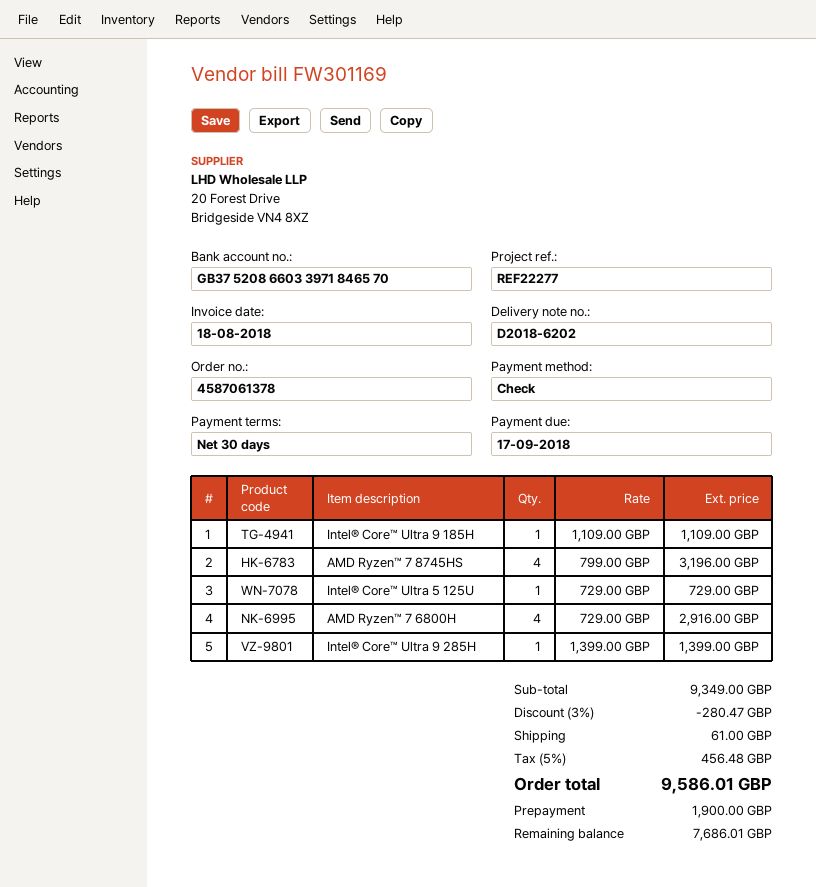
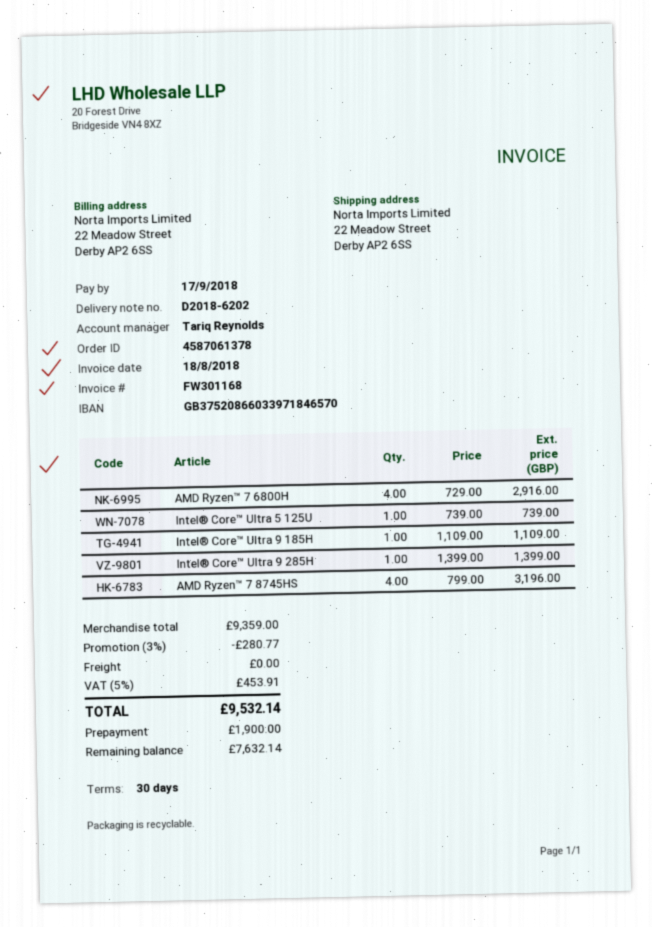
invoice number: FW301169 -> FW301168
Intel® Core™ Ultra 5 125U: 1 x 729.00 = 729.00 -> 1 x 739.00 = 739.00
subtotal: 9349.00 -> 9359.00
discount: 3% = 280.47 -> 3% = 280.77
shipping: 61.00 -> 0.00
tax: 5% = 456.48 -> 5% = 453.91
total: 9586.01 -> 9532.14
balance: 7686.01 -> 7632.14

